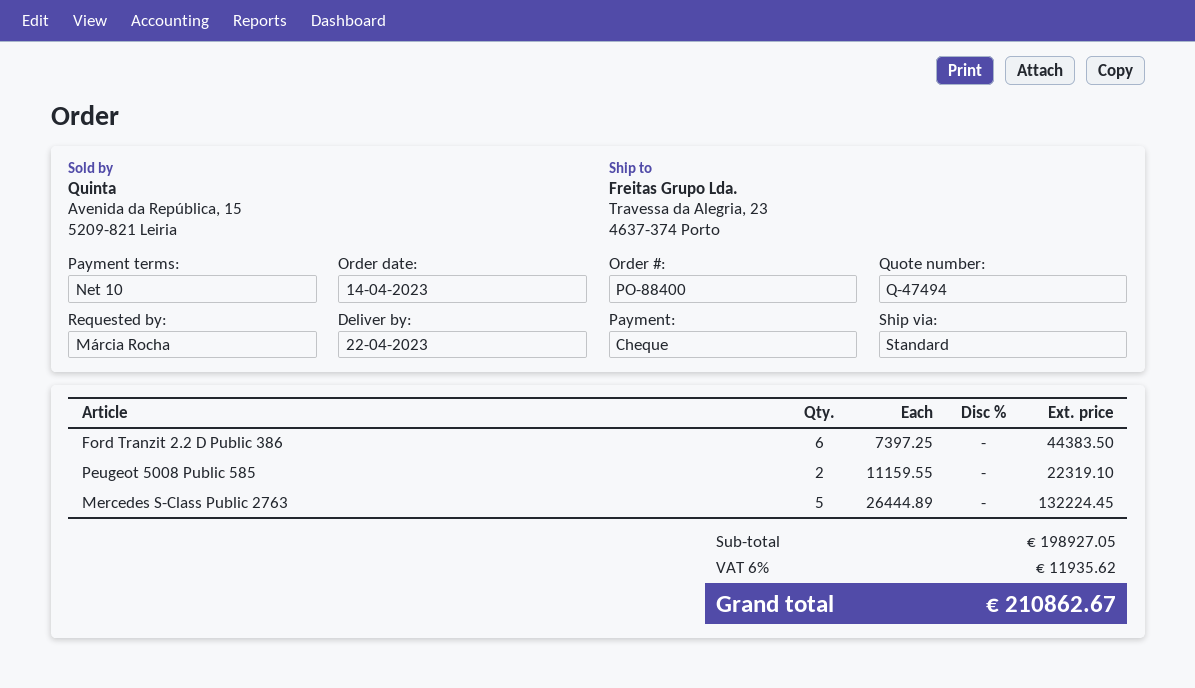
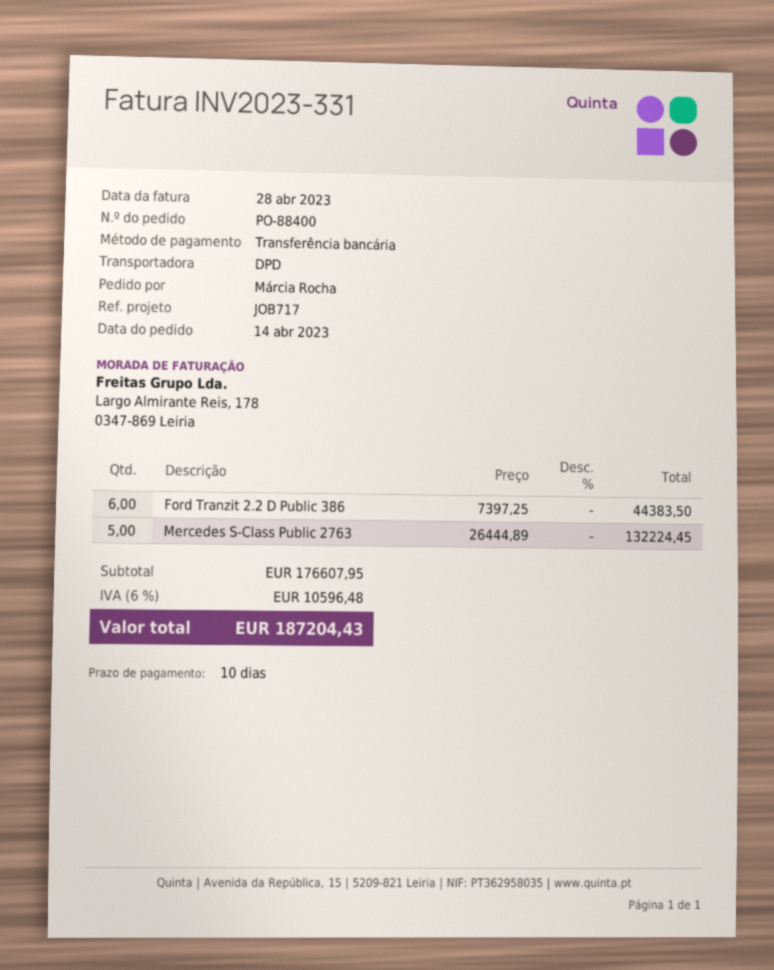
payment method: cheque -> bank transfer
shipping method: standard -> DPD
Peugeot 5008 Public 585: 2 x 11159.55 = 22319.10 -> none
subtotal: 198927.05 -> 176607.95
tax: 6% = 11935.62 -> 6% = 10596.48
total: 210862.67 -> 187204.43

